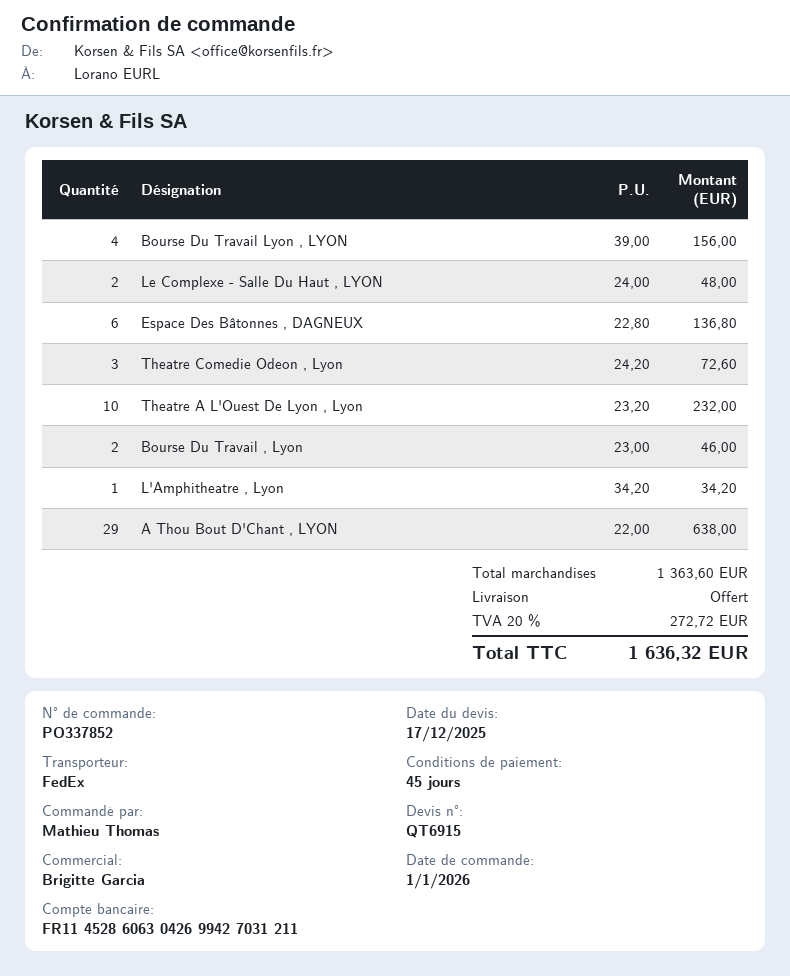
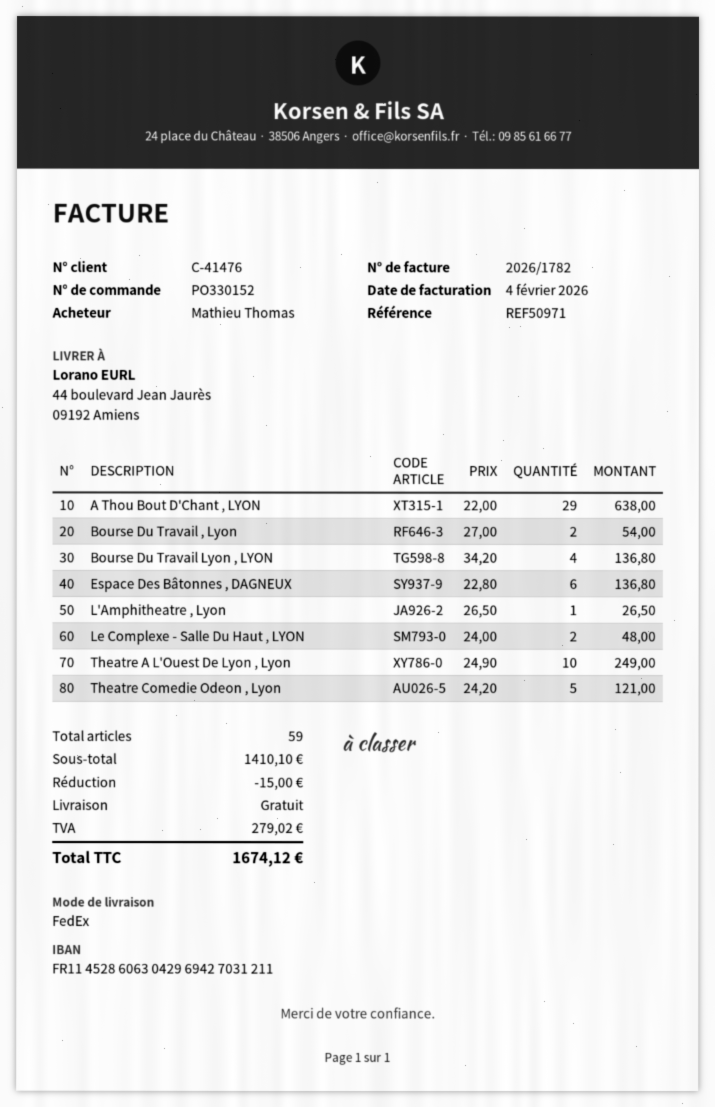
order number: PO337852 -> PO330152
bank account: FR1145286063042699427031211 -> FR1145286063042969427031211
Bourse Du Travail Lyon , LYON: 4 x 39.00 = 156.00 -> 4 x 34.20 = 136.80
Theatre Comedie Odeon , Lyon: 3 x 24.20 = 72.60 -> 5 x 24.20 = 121.00
Theatre A L'Ouest De Lyon , Lyon: 10 x 23.20 = 232.00 -> 10 x 24.90 = 249.00
Bourse Du Travail , Lyon: 2 x 23.00 = 46.00 -> 2 x 27.00 = 54.00
L'Amphitheatre , Lyon: 1 x 34.20 = 34.20 -> 1 x 26.50 = 26.50
subtotal: 1363.60 -> 1410.10
discount: none -> 15.00
tax: 272.72 -> 279.02
total: 1636.32 -> 1674.12

